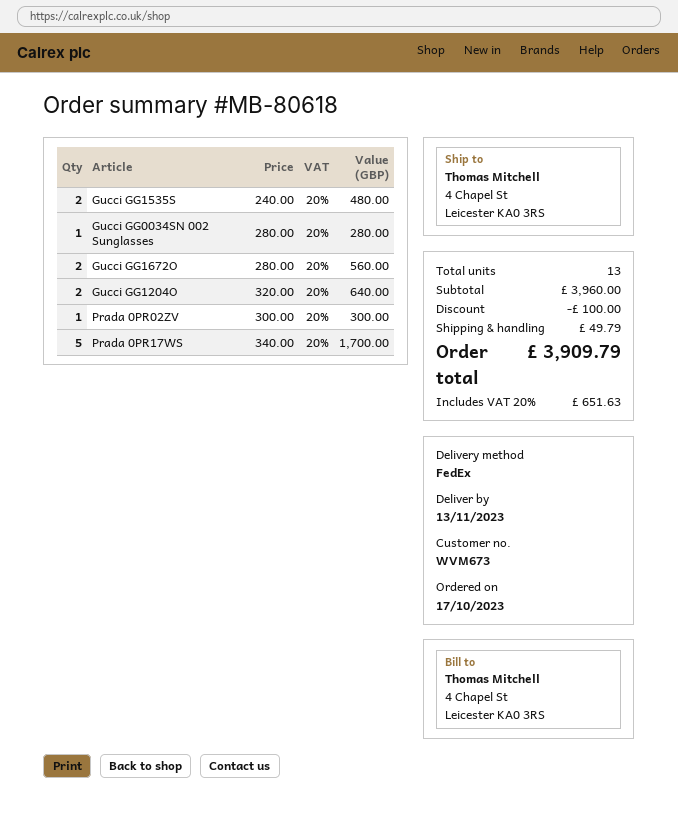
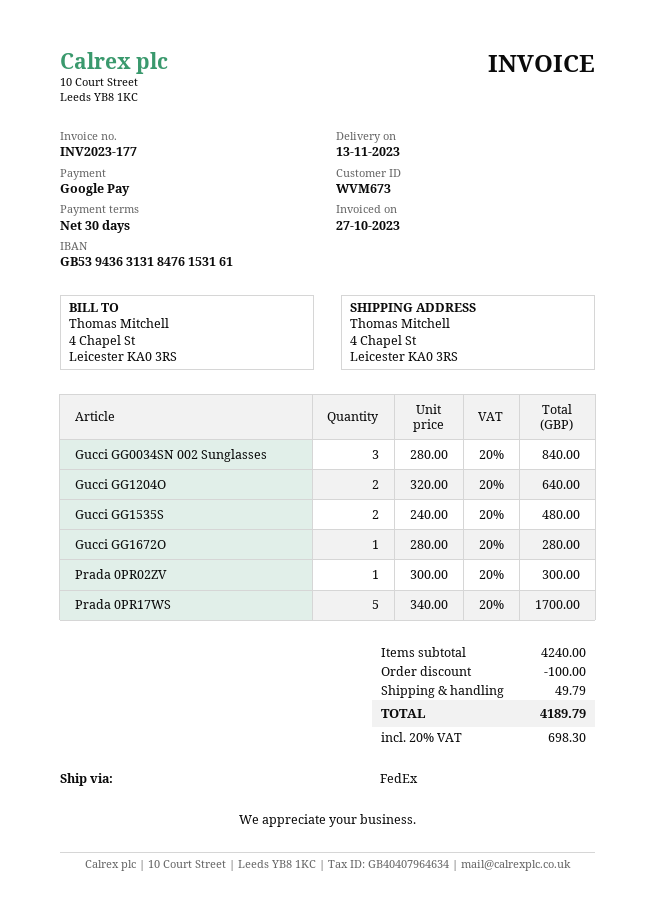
Gucci GG0034SN 002 Sunglasses: 1 x 280.00 = 280.00 -> 3 x 280.00 = 840.00
Gucci GG1672O: 2 x 280.00 = 560.00 -> 1 x 280.00 = 280.00
subtotal: 3960.00 -> 4240.00
tax: 20% = 651.63 -> 20% = 698.30
total: 3909.79 -> 4189.79

